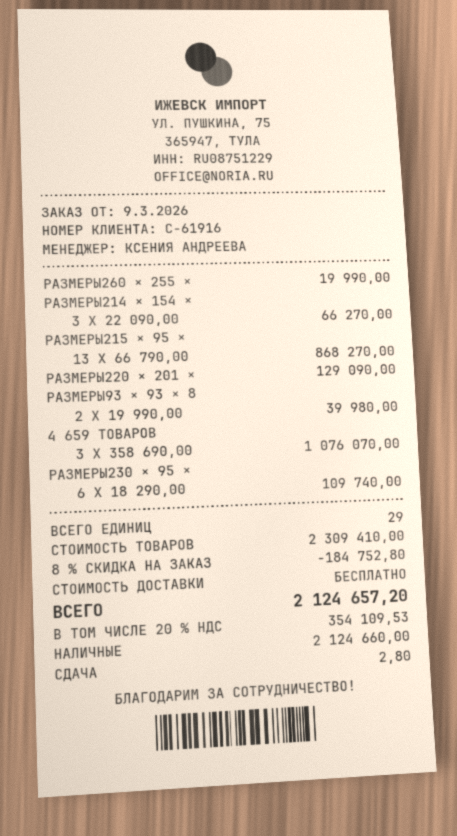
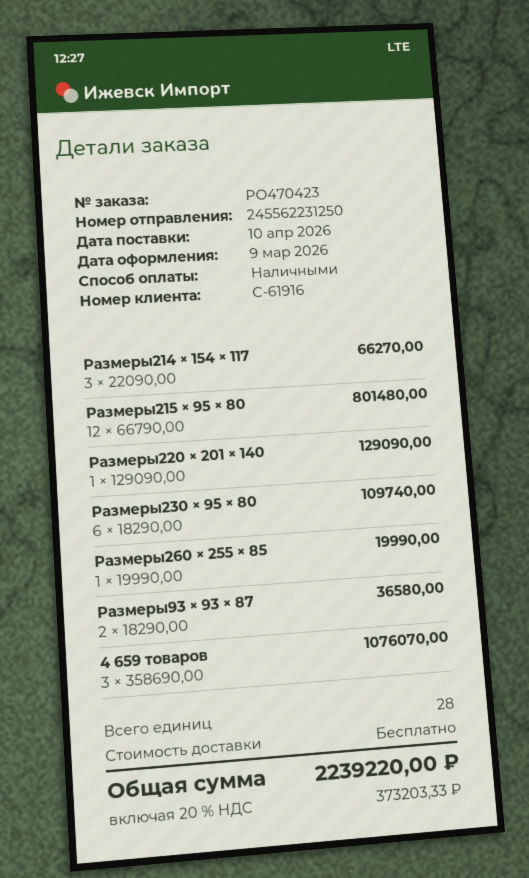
РАЗМЕРЫ215 × 95 ×: 13 x 66790.00 = 868270.00 -> 12 x 66790.00 = 801480.00
РАЗМЕРЫ93 × 93 × 8: 2 x 19990.00 = 39980.00 -> 2 x 18290.00 = 36580.00
total quantity: 29 -> 28
discount: 8% = 184752.80 -> none
tax: 20% = 354109.53 -> 20% = 373203.33
total: 2124657.20 -> 2239220.00

